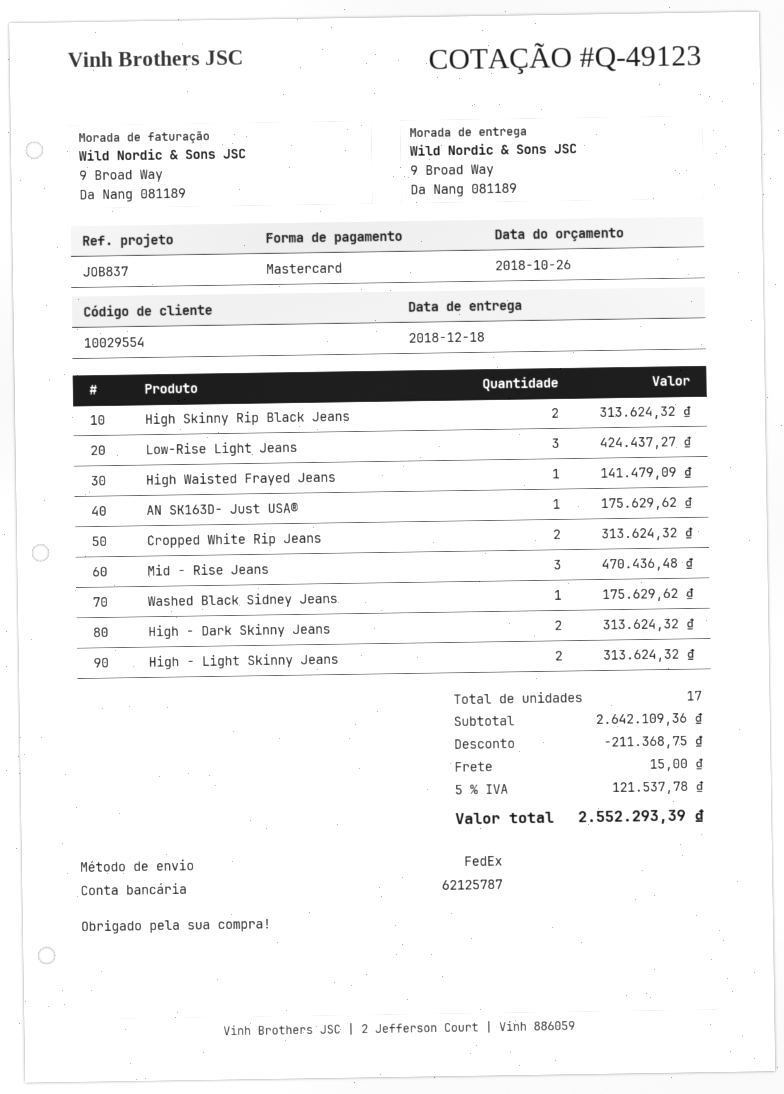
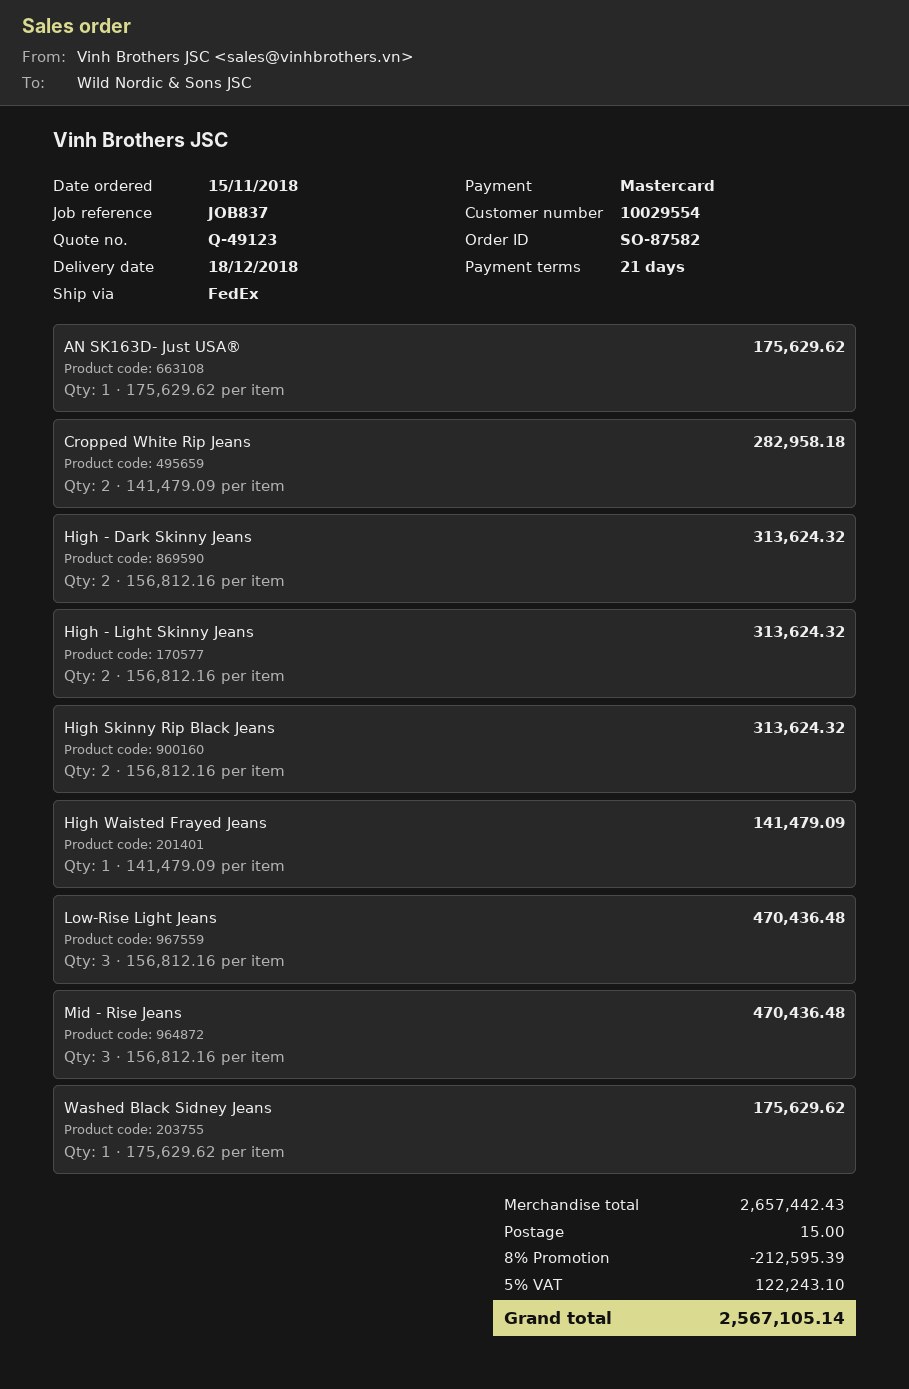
Low-Rise Light Jeans: 3 for 424437.27 -> 3 for 470436.48
Cropped White Rip Jeans: 2 for 313624.32 -> 2 for 282958.18
subtotal: 2642109.36 -> 2657442.43
discount: 211368.75 -> 212595.39
tax: 5% = 121537.78 -> 5% = 122243.10
total: 2552293.39 -> 2567105.14

